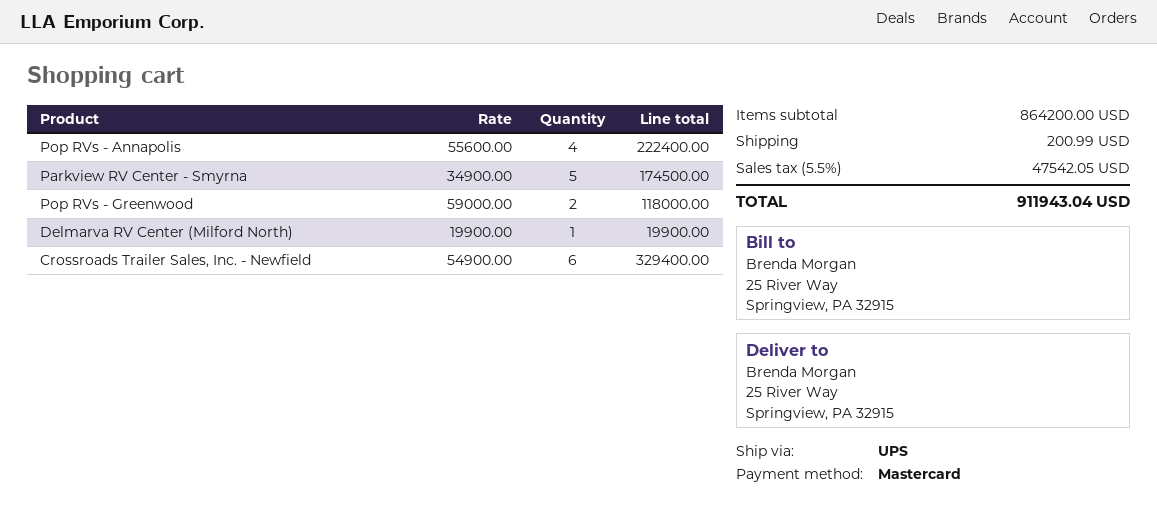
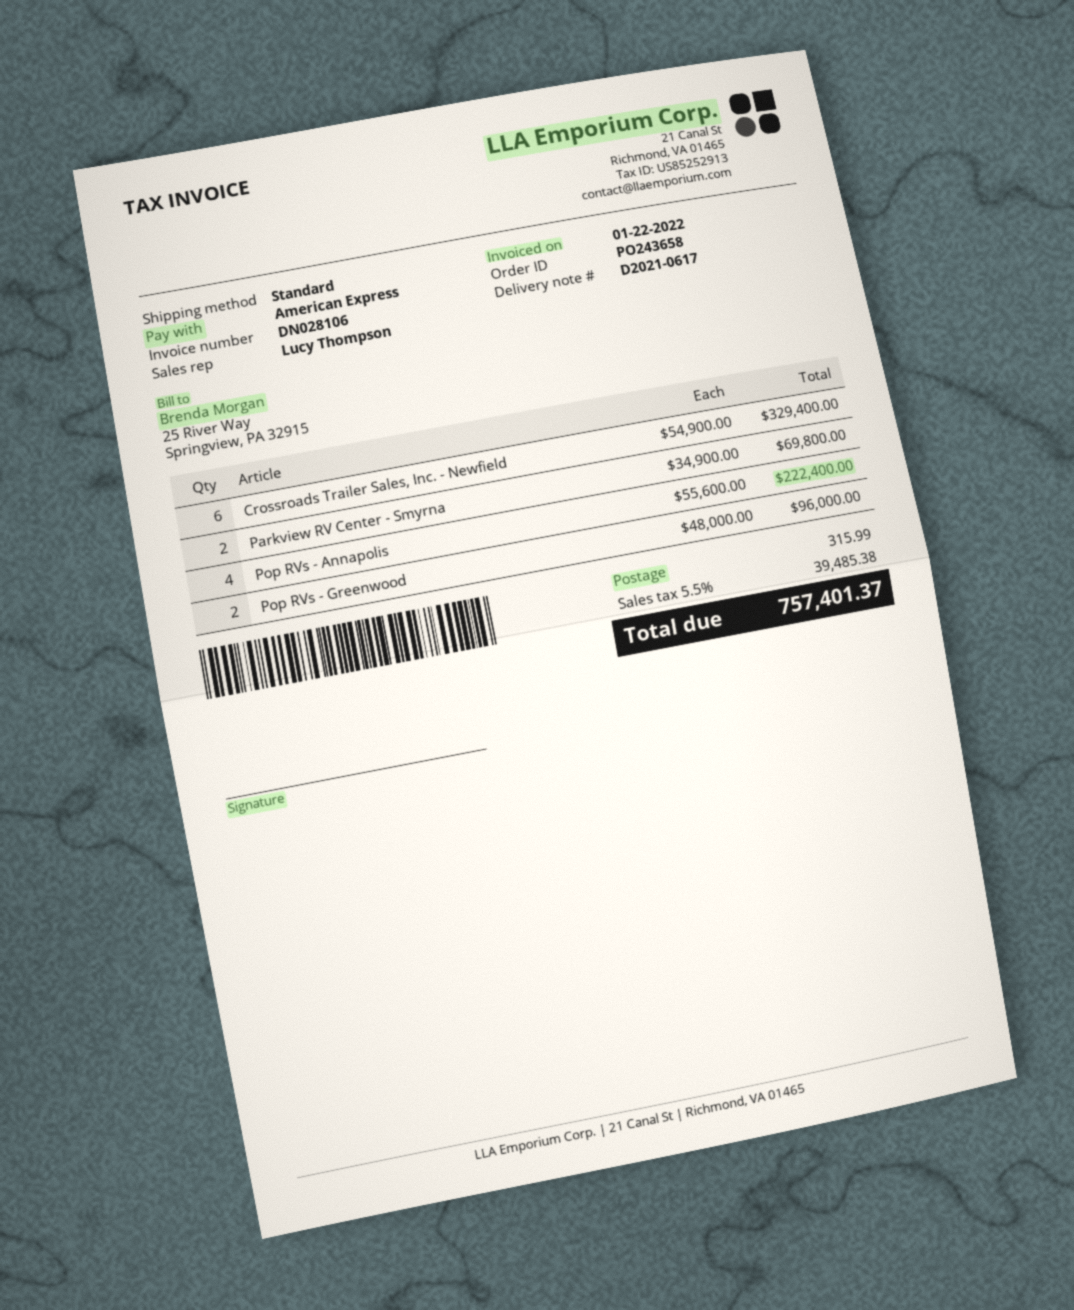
payment method: Mastercard -> American Express
shipping method: UPS -> standard
Parkview RV Center - Smyrna: 5 x 34900.00 = 174500.00 -> 2 x 34900.00 = 69800.00
Pop RVs - Greenwood: 2 x 59000.00 = 118000.00 -> 2 x 48000.00 = 96000.00
Delmarva RV Center (Milford North): 1 x 19900.00 = 19900.00 -> none
shipping: 200.99 -> 315.99
tax: 5.5% = 47542.05 -> 5.5% = 39485.38
total: 911943.04 -> 757401.37

